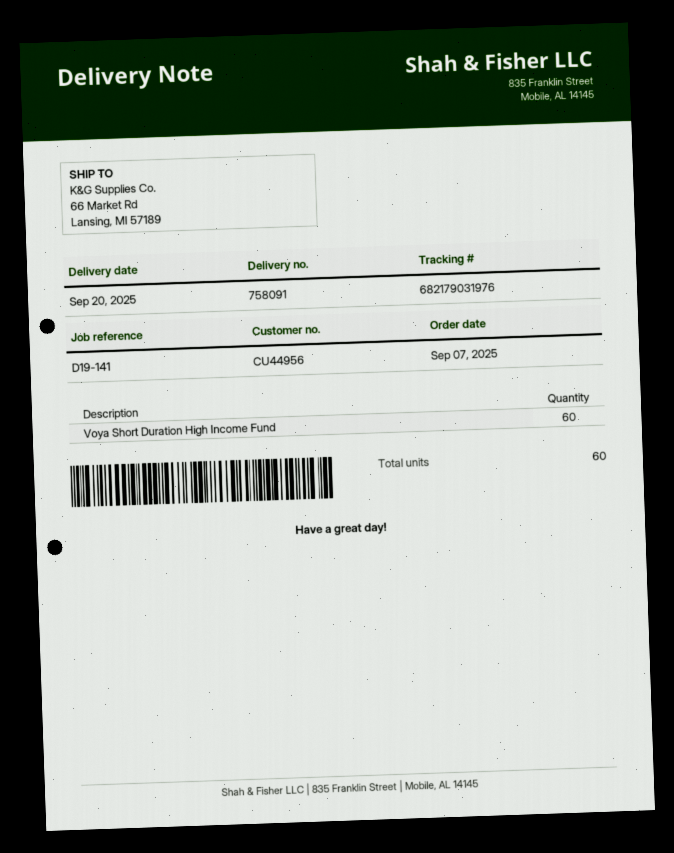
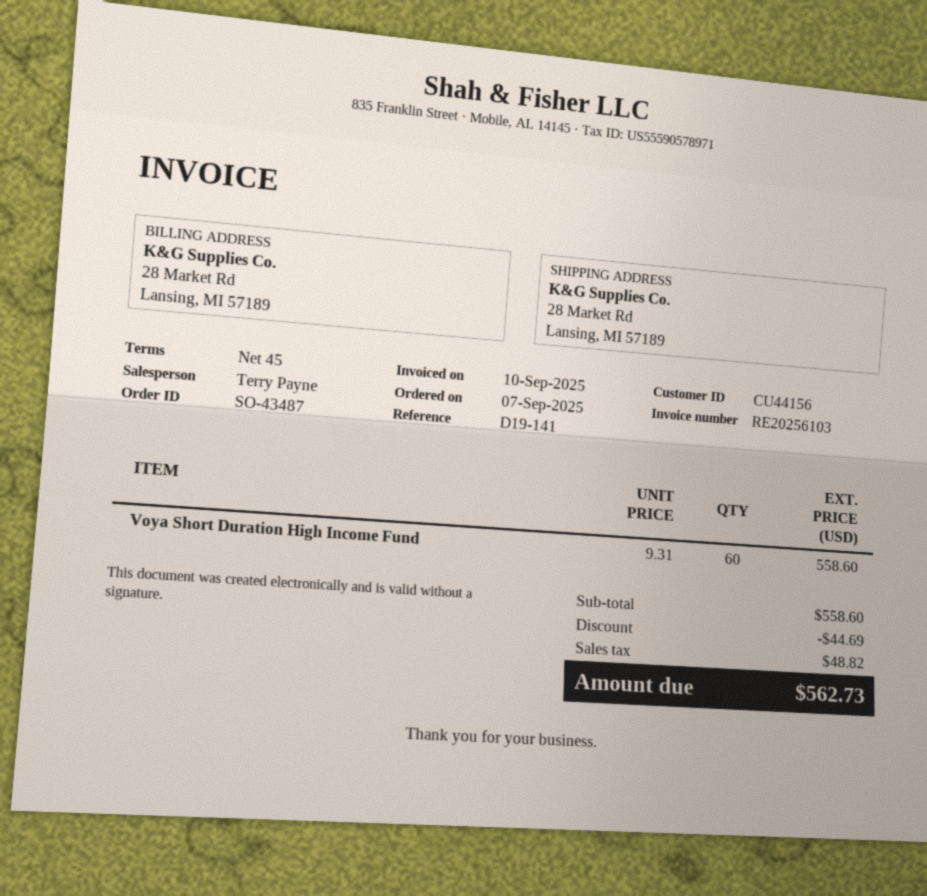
customer number: CU44956 -> CU44156
ship to: 66 Market Rd, Lansing, MI 57189 -> 28 Market Rd, Lansing, MI 57189

